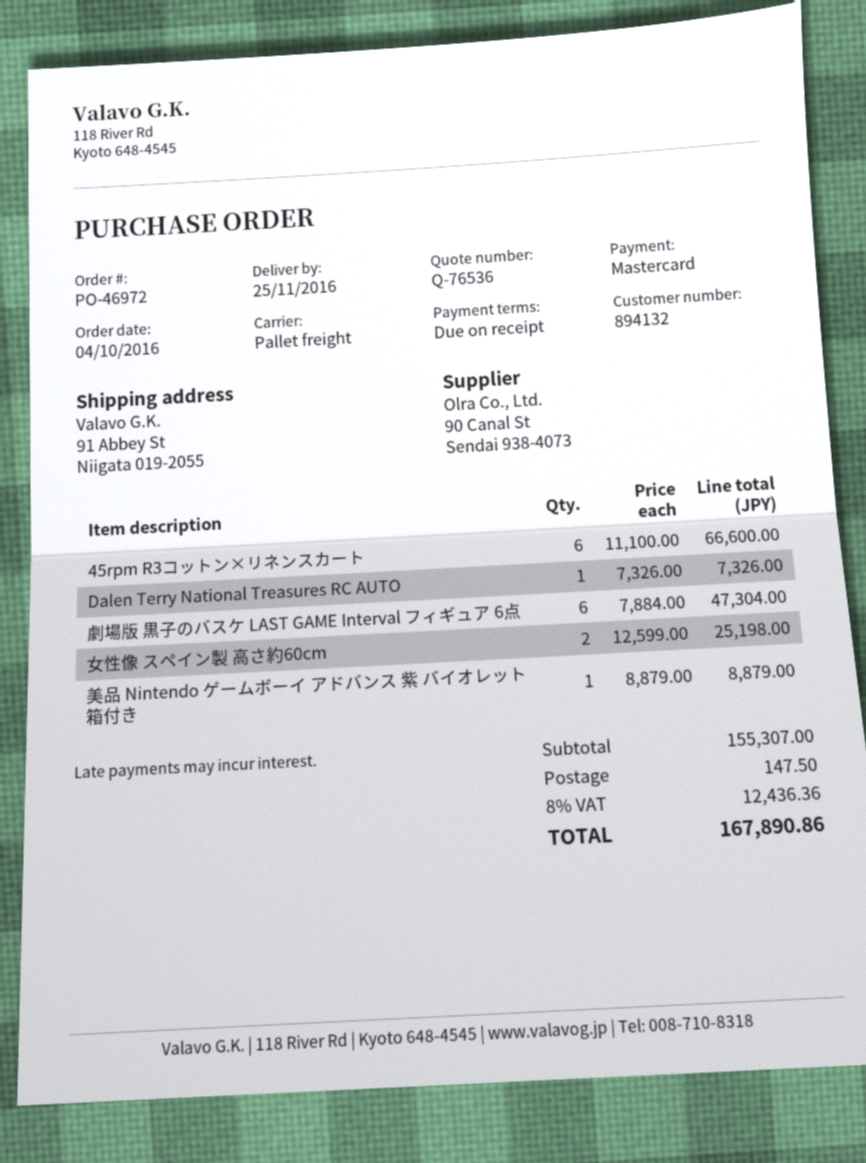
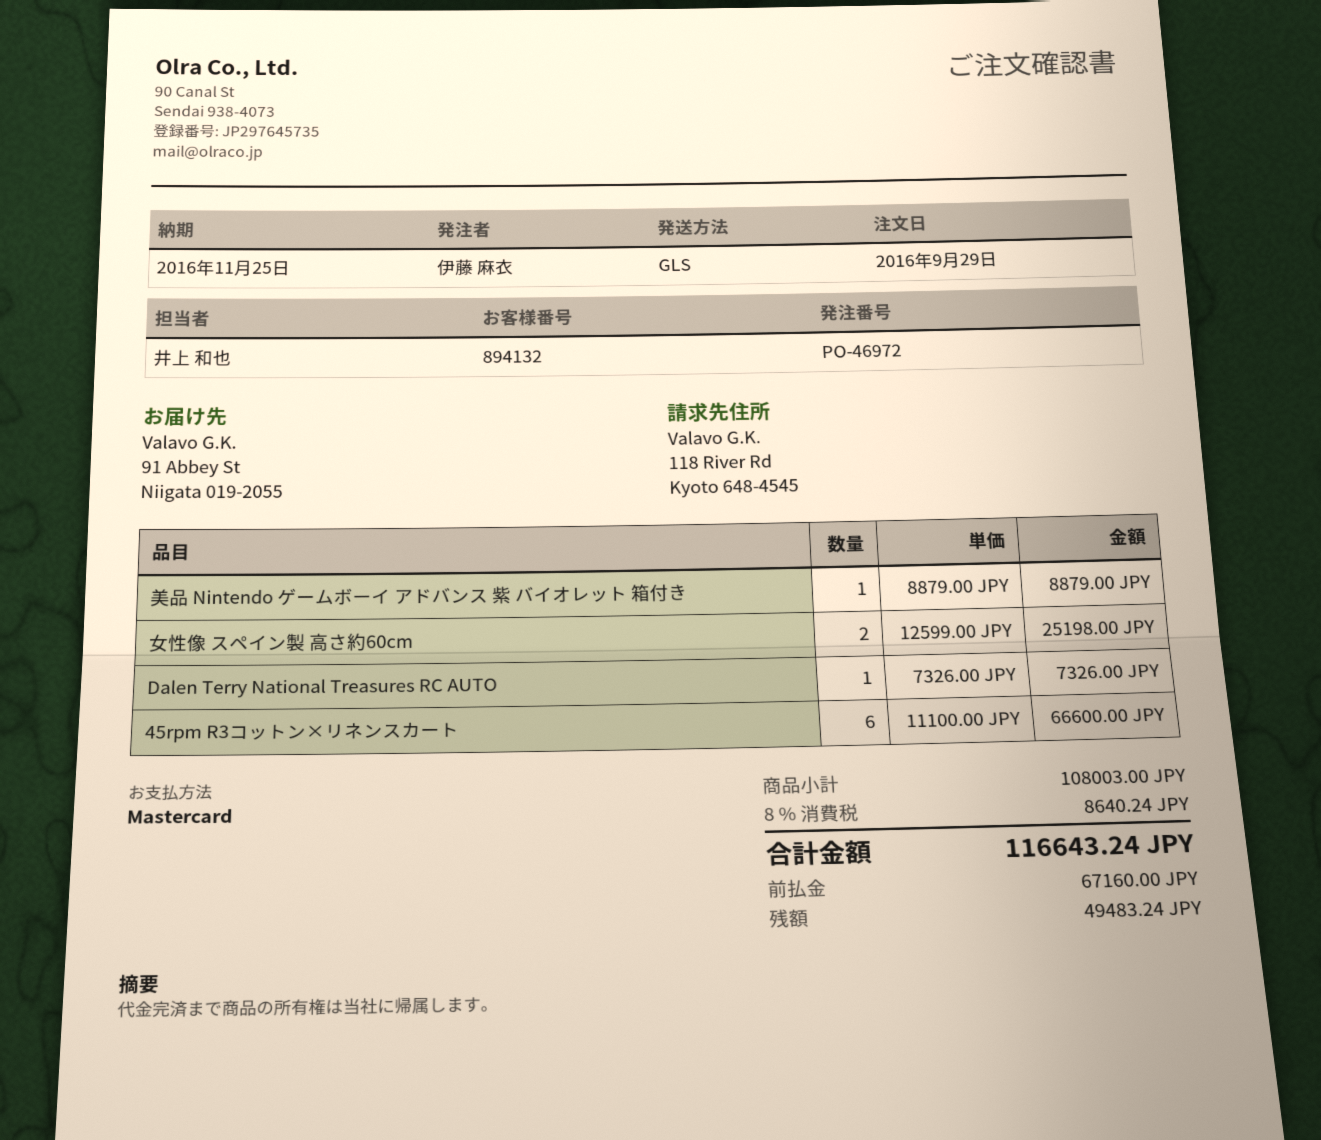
order date: 2016-10-04 -> 2016-09-29
shipping method: pallet freight -> GLS
劇場版 黒子のバスケ LAST GAME Interval フィギュア 6点: 6 x 7884.00 = 47304.00 -> none
subtotal: 155307.00 -> 108003.00
shipping: 147.50 -> none
tax: 8% = 12436.36 -> 8% = 8640.24
total: 167890.86 -> 116643.24

